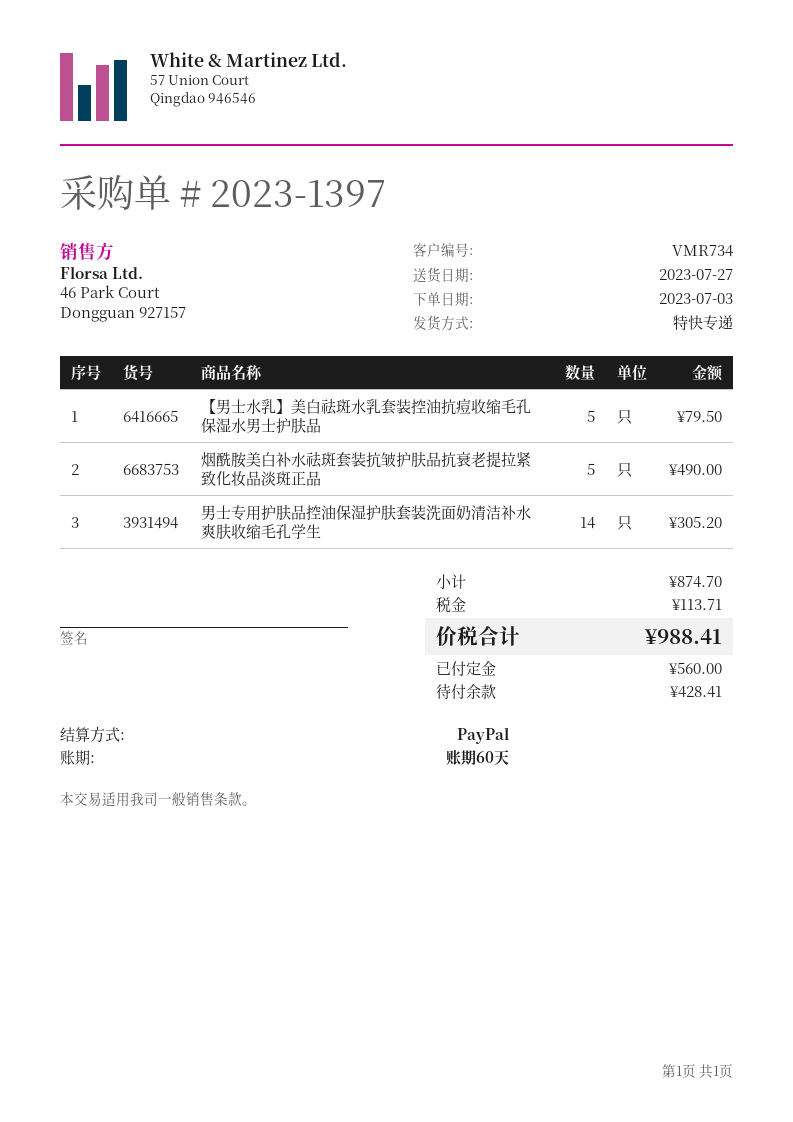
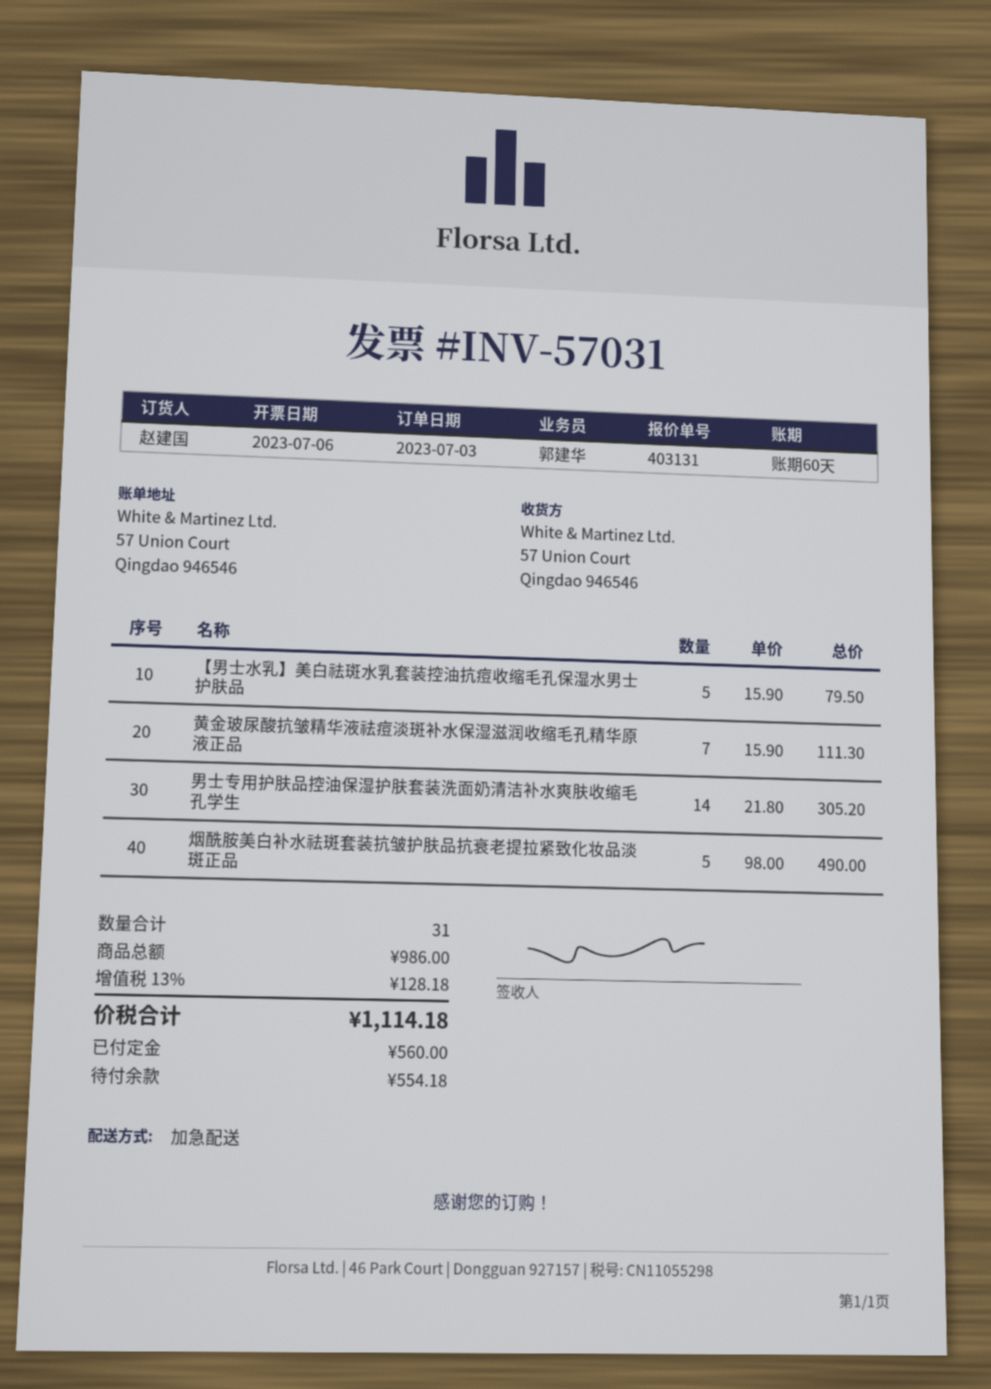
黄金玻尿酸抗皱精华液祛痘淡斑补水保湿滋润收缩毛孔精华原液正品: none -> 7 for 111.30
subtotal: 874.70 -> 986.00
tax: 113.71 -> 128.18
total: 988.41 -> 1114.18
balance: 428.41 -> 554.18

